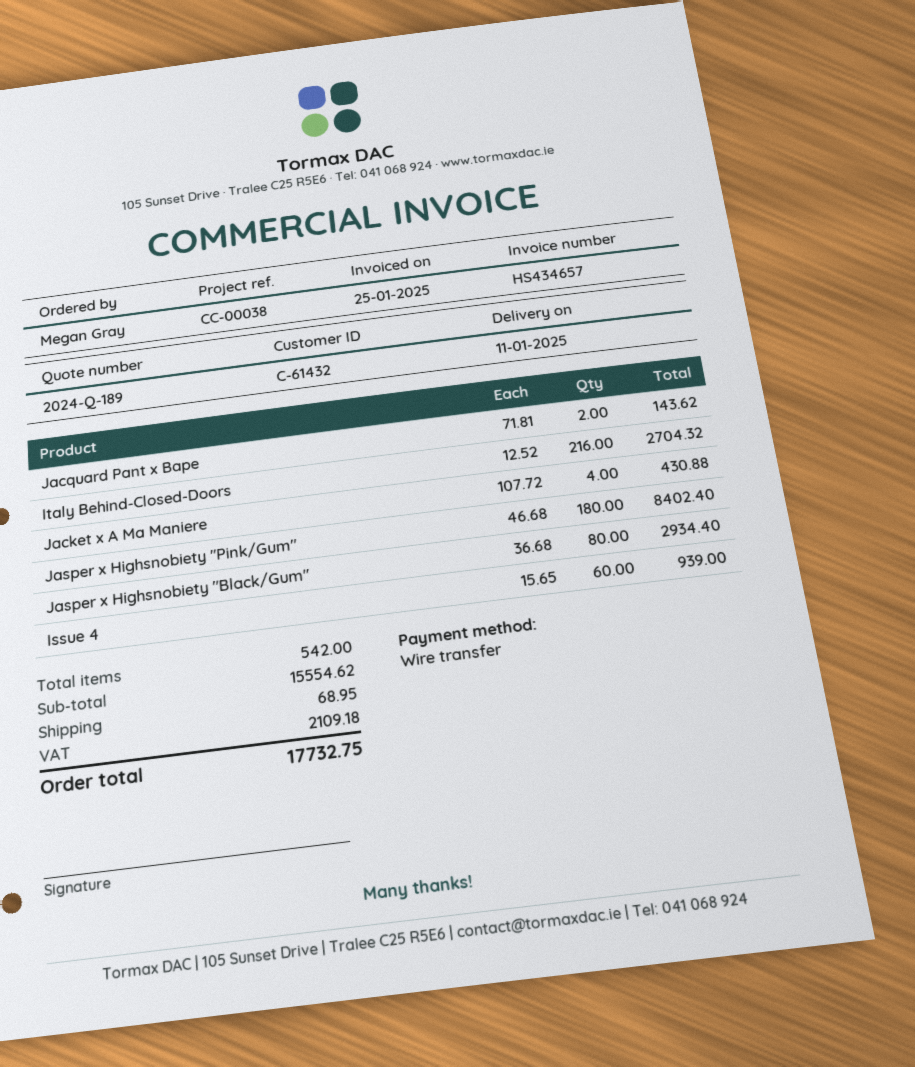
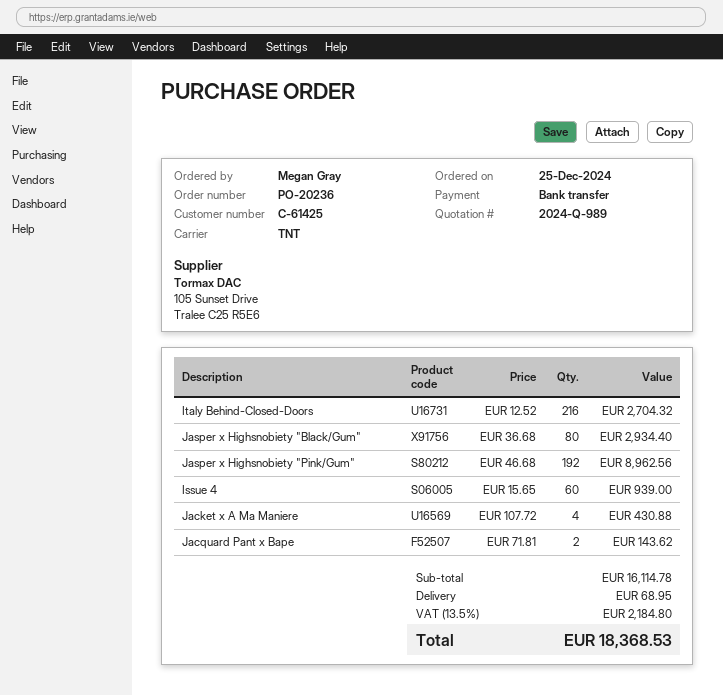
quote number: 2024-Q-189 -> 2024-Q-989
customer number: C-61432 -> C-61425
Jasper x Highsnobiety "Pink/Gum": 180 x 46.68 = 8402.40 -> 192 x 46.68 = 8962.56
subtotal: 15554.62 -> 16114.78
tax: 2109.18 -> 2184.80
total: 17732.75 -> 18368.53

